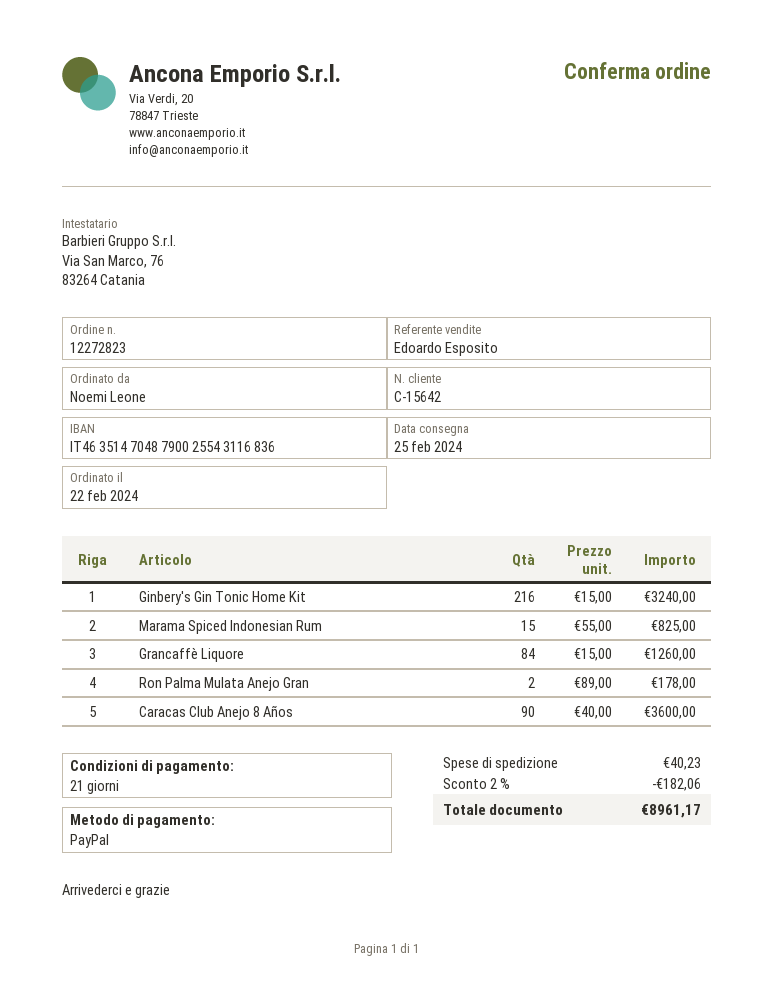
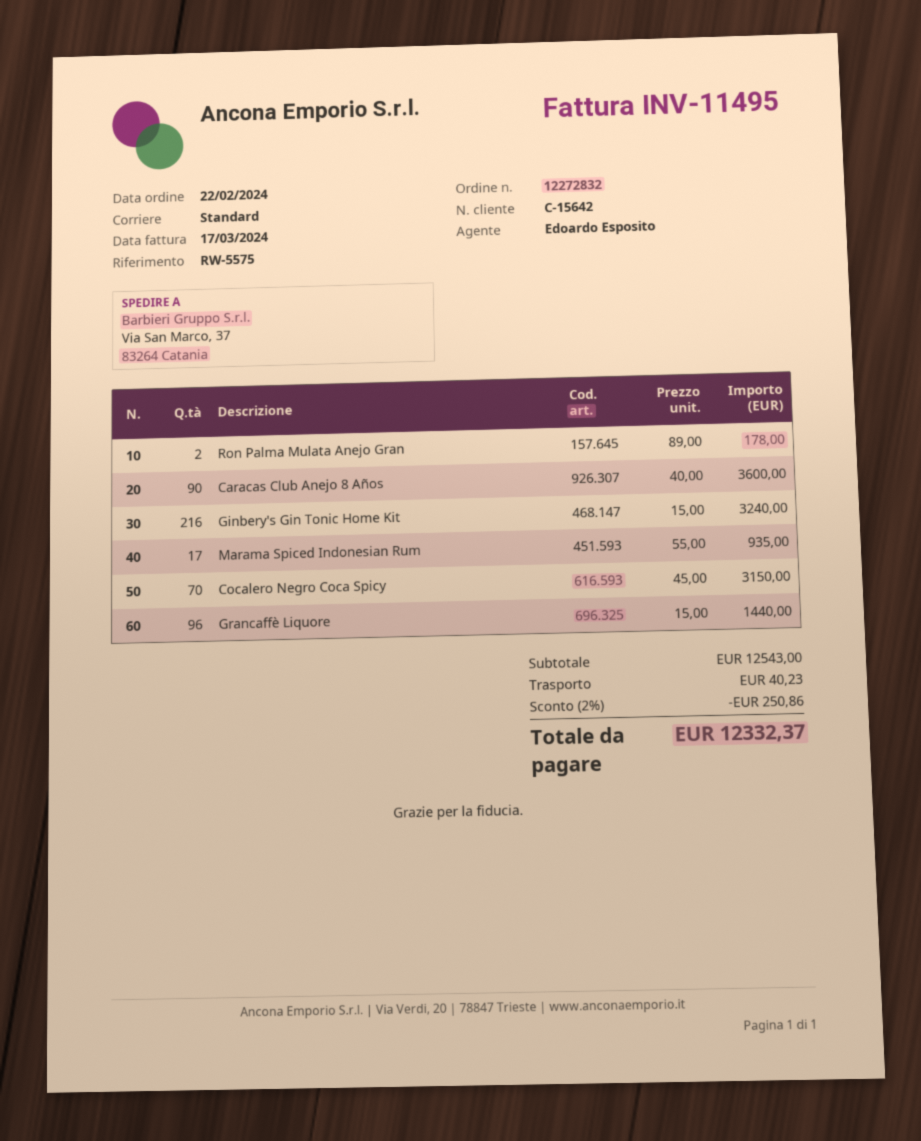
order number: 12272823 -> 12272832
Marama Spiced Indonesian Rum: 15 x 55.00 = 825.00 -> 17 x 55.00 = 935.00
Grancaffè Liquore: 84 x 15.00 = 1260.00 -> 96 x 15.00 = 1440.00
Cocalero Negro Coca Spicy: none -> 70 x 45.00 = 3150.00
discount: 2% = 182.06 -> 2% = 250.86
total: 8961.17 -> 12332.37

